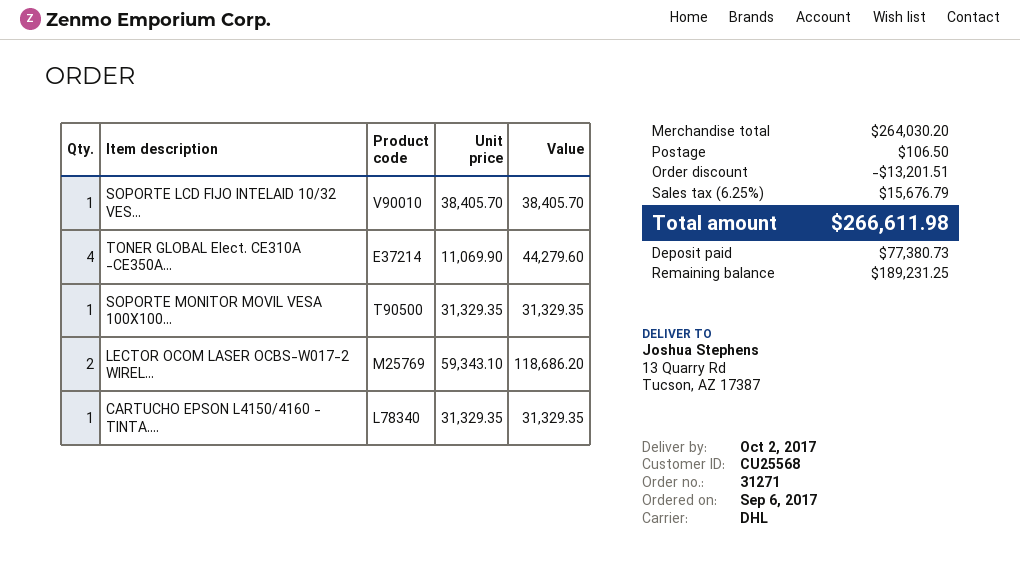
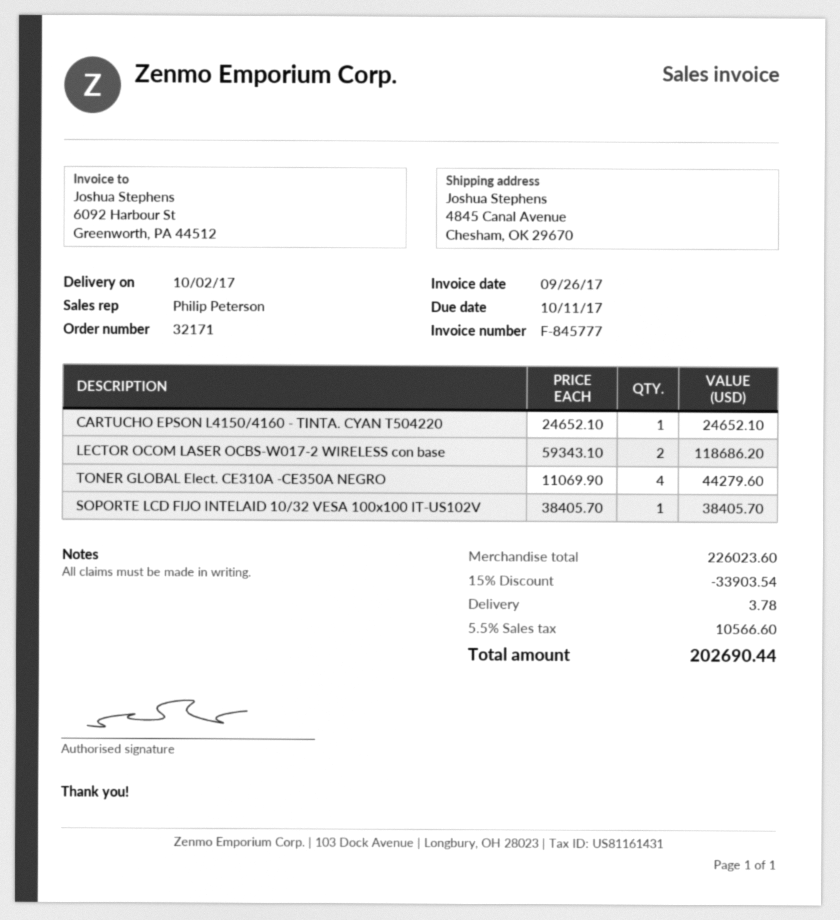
order number: 31271 -> 32171
ship to: 13 Quarry Rd, Tucson, AZ 17387 -> 4845 Canal Avenue, Chesham, OK 29670
SOPORTE MONITOR MOVIL VESA 100X100...: 1 x 31329.35 = 31329.35 -> none
CARTUCHO EPSON L4150/4160 - TINTA....: 1 x 31329.35 = 31329.35 -> 1 x 24652.10 = 24652.10
subtotal: 264030.20 -> 226023.60
discount: 13201.51 -> 33903.54
shipping: 106.50 -> 3.78
tax: 6.25% = 15676.79 -> 5.5% = 10566.60
total: 266611.98 -> 202690.44

